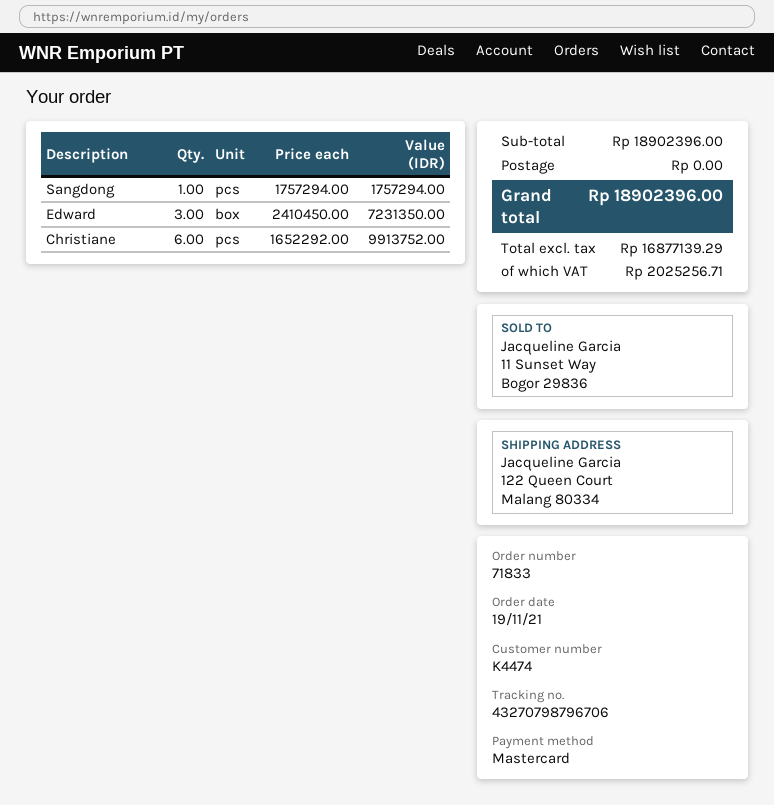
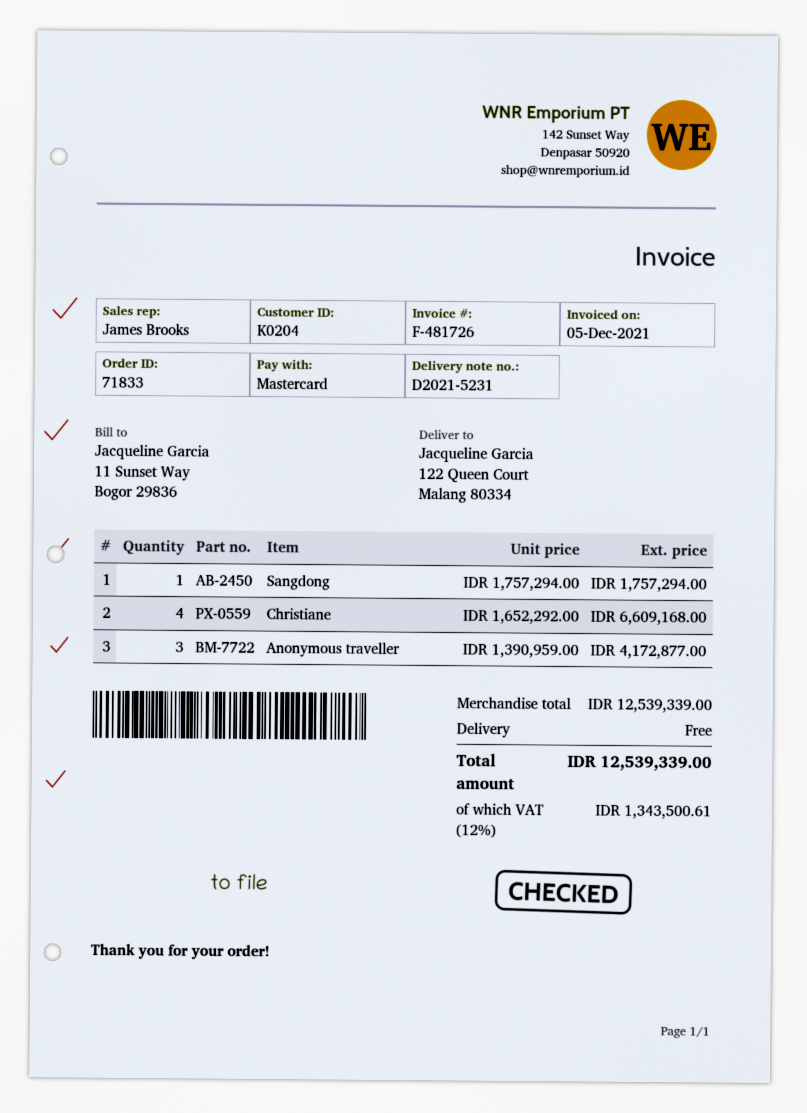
customer number: K4474 -> K0204
Edward: 3 x 2410450.00 = 7231350.00 -> none
Christiane: 6 x 1652292.00 = 9913752.00 -> 4 x 1652292.00 = 6609168.00
Anonymous traveller: none -> 3 x 1390959.00 = 4172877.00
subtotal: 18902396.00 -> 12539339.00
tax: 2025256.71 -> 1343500.61
total: 18902396.00 -> 12539339.00

